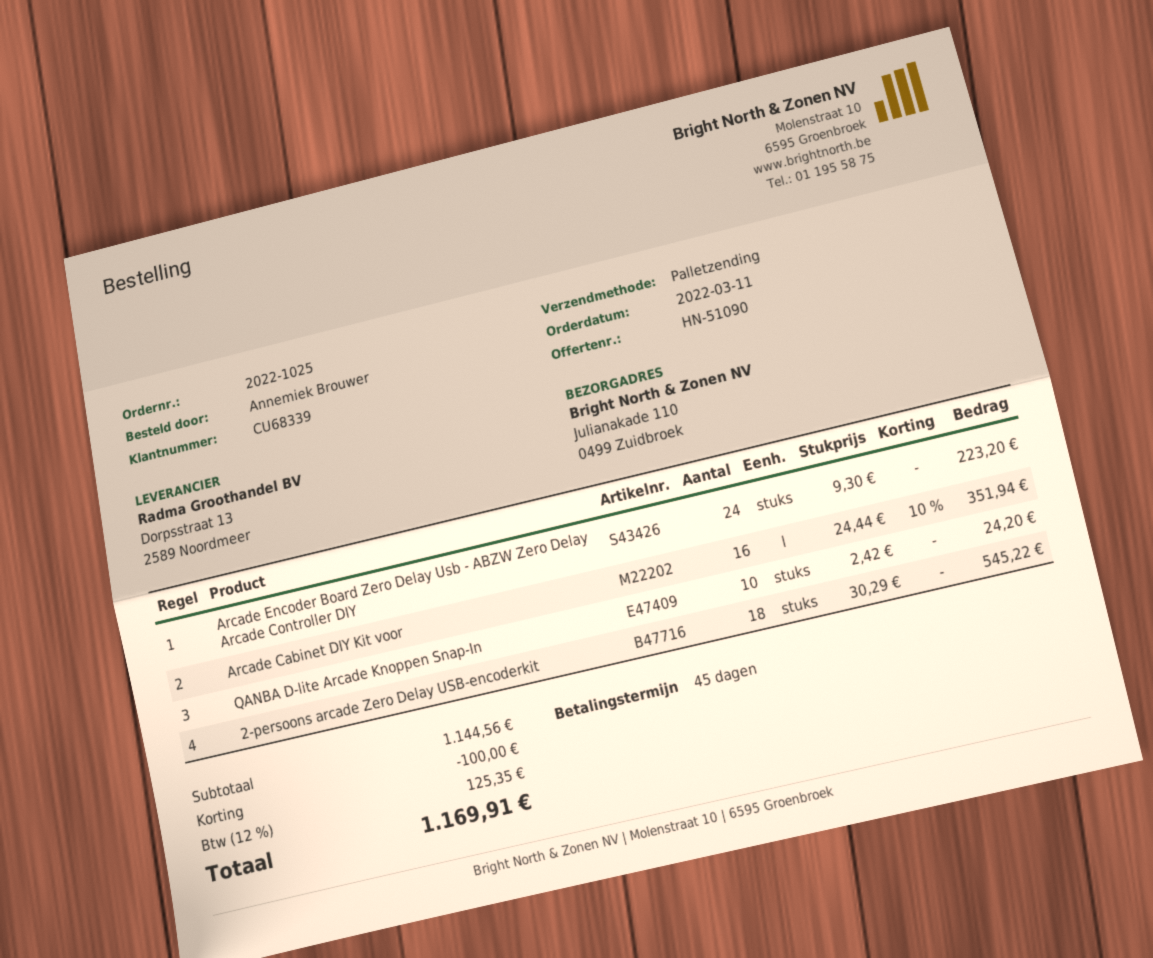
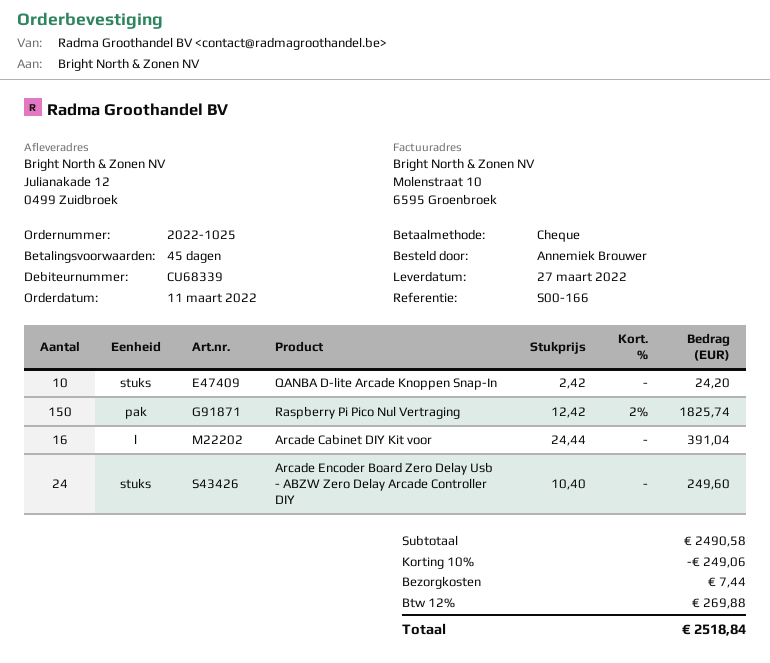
ship to: Julianakade 110, 0499 Zuidbroek -> Julianakade 12, 0499 Zuidbroek
Arcade Encoder Board Zero Delay Usb - ABZW Zero Delay Arcade Controller DIY: 24 x 9.30 = 223.20 -> 24 x 10.40 = 249.60
Arcade Cabinet DIY Kit voor: 16 x 24.44 - 10% = 351.94 -> 16 x 24.44 = 391.04
2-persoons arcade Zero Delay USB-encoderkit: 18 x 30.29 = 545.22 -> none
Raspberry Pi Pico Nul Vertraging: none -> 150 x 12.42 - 2% = 1825.74
subtotal: 1144.56 -> 2490.58
discount: 100.00 -> 249.06
shipping: none -> 7.44
tax: 12% = 125.35 -> 12% = 269.88
total: 1169.91 -> 2518.84

